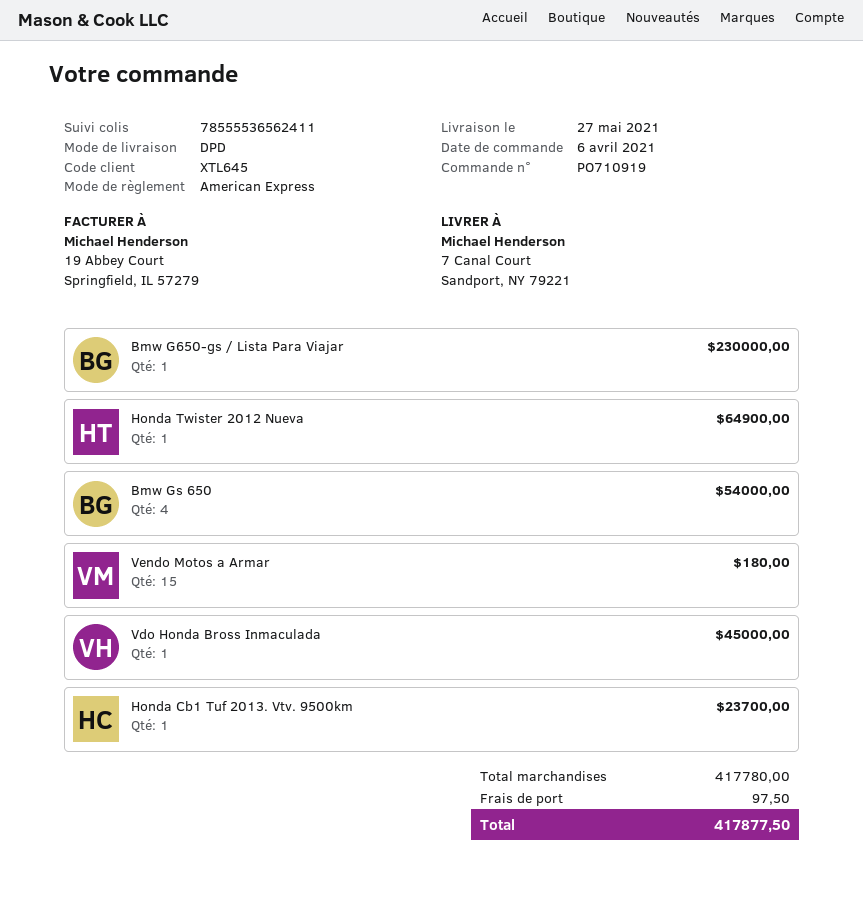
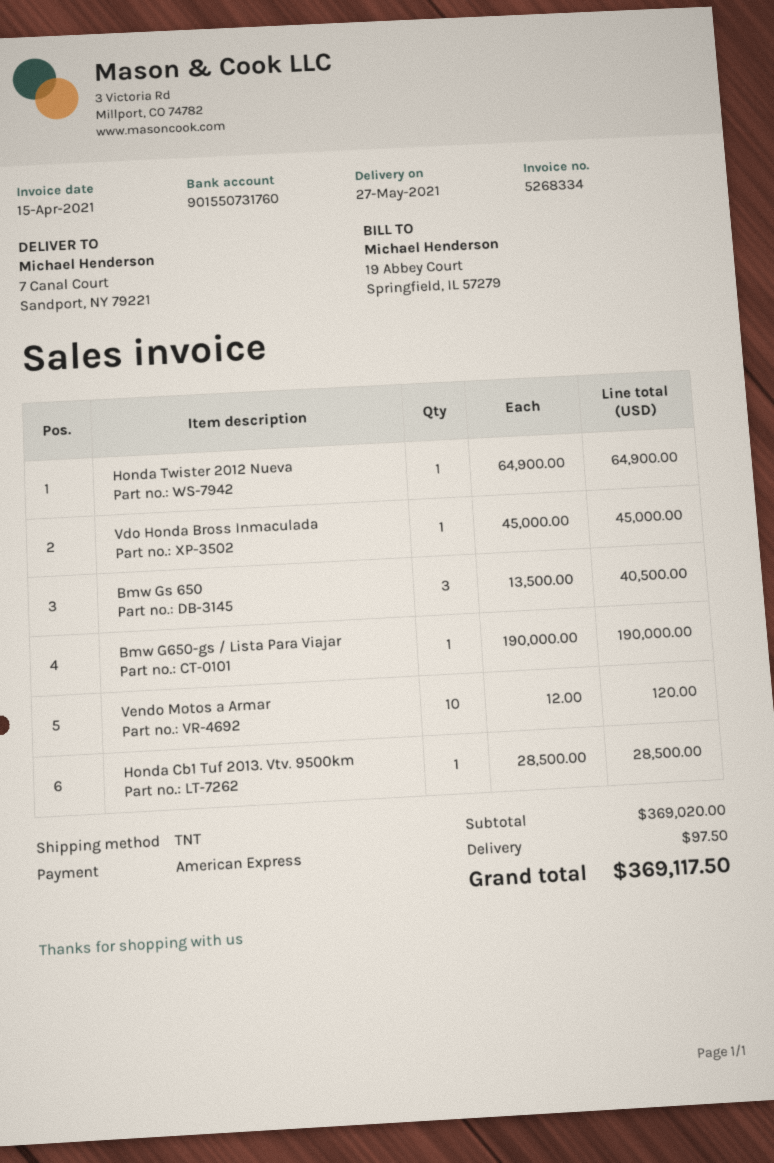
shipping method: DPD -> TNT
Bmw G650-gs / Lista Para Viajar: 1 for 230000.00 -> 1 for 190000.00
Bmw Gs 650: 4 for 54000.00 -> 3 for 40500.00
Vendo Motos a Armar: 15 for 180.00 -> 10 for 120.00
Honda Cb1 Tuf 2013. Vtv. 9500km: 1 for 23700.00 -> 1 for 28500.00
subtotal: 417780.00 -> 369020.00
total: 417877.50 -> 369117.50

